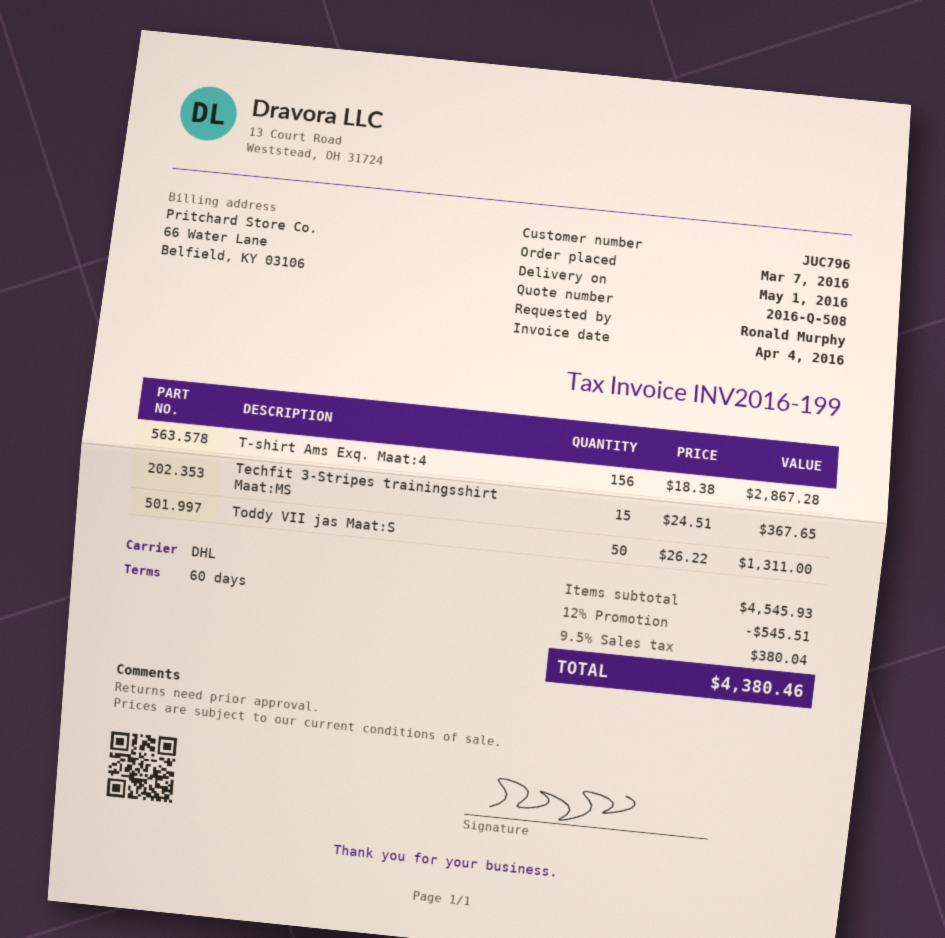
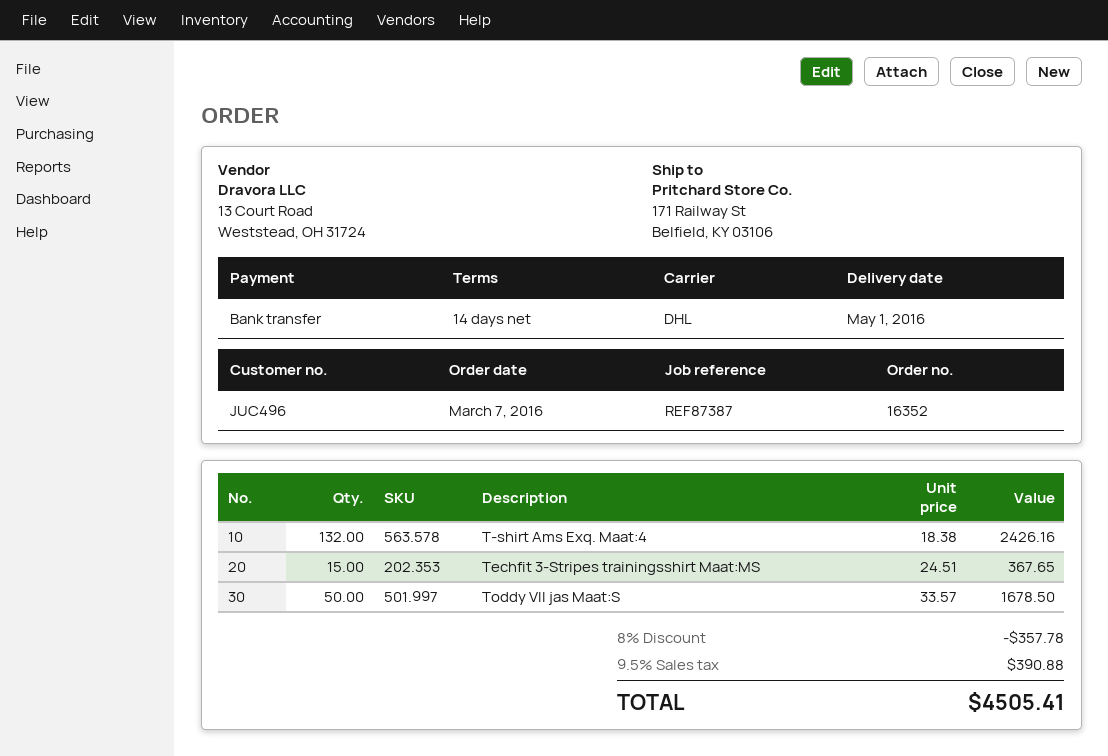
payment terms: 60 days -> 14 days
customer number: JUC796 -> JUC496
T-shirt Ams Exq. Maat:4: 156 x 18.38 = 2867.28 -> 132 x 18.38 = 2426.16
Toddy VII jas Maat:S: 50 x 26.22 = 1311.00 -> 50 x 33.57 = 1678.50
discount: 12% = 545.51 -> 8% = 357.78
tax: 9.5% = 380.04 -> 9.5% = 390.88
total: 4380.46 -> 4505.41

